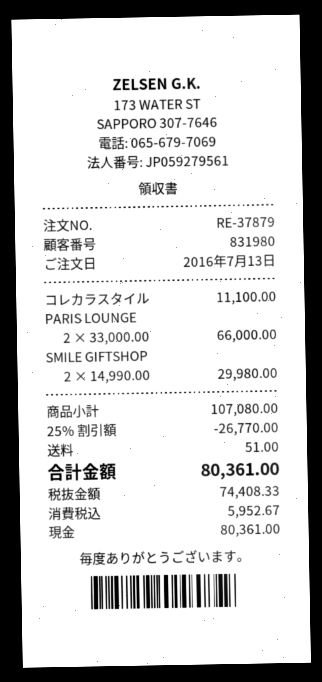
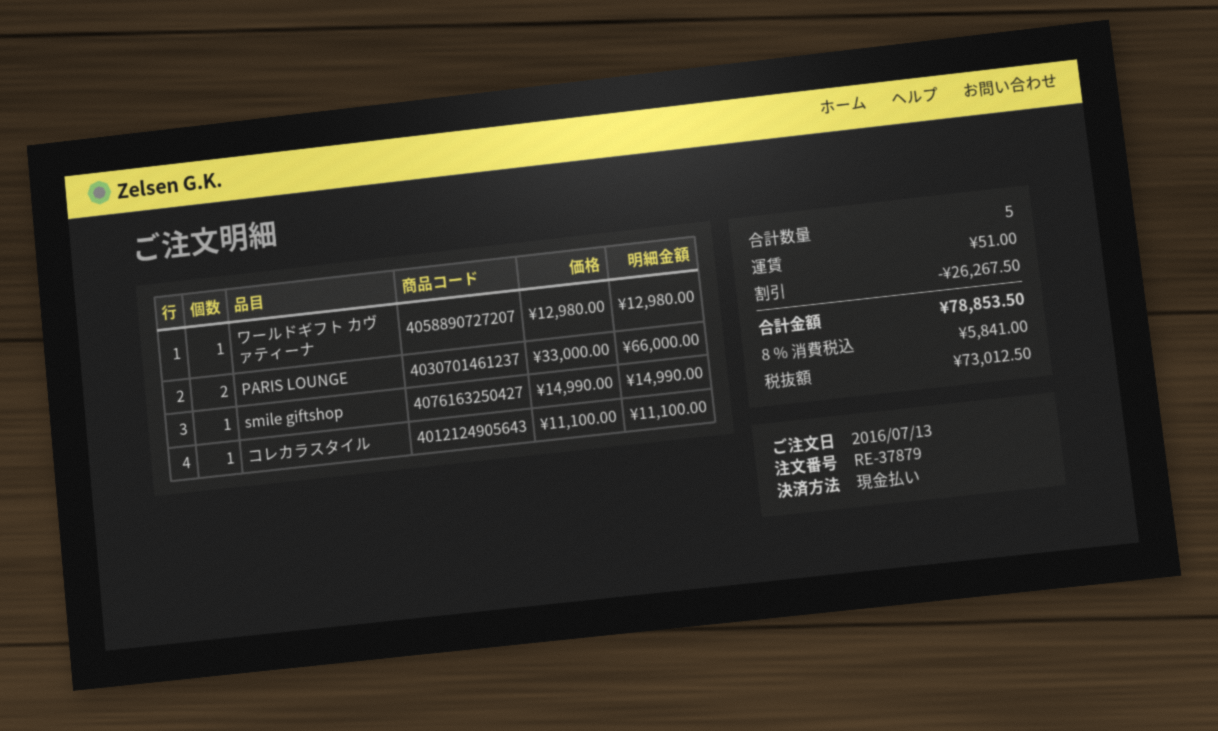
SMILE GIFTSHOP: 2 x 14990.00 = 29980.00 -> 1 x 14990.00 = 14990.00
ワールドギフト カヴァティーナ: none -> 1 x 12980.00 = 12980.00
discount: 26770.00 -> 26267.50
net: 74408.33 -> 73012.50
tax: 5952.67 -> 5841.00
total: 80361.00 -> 78853.50

